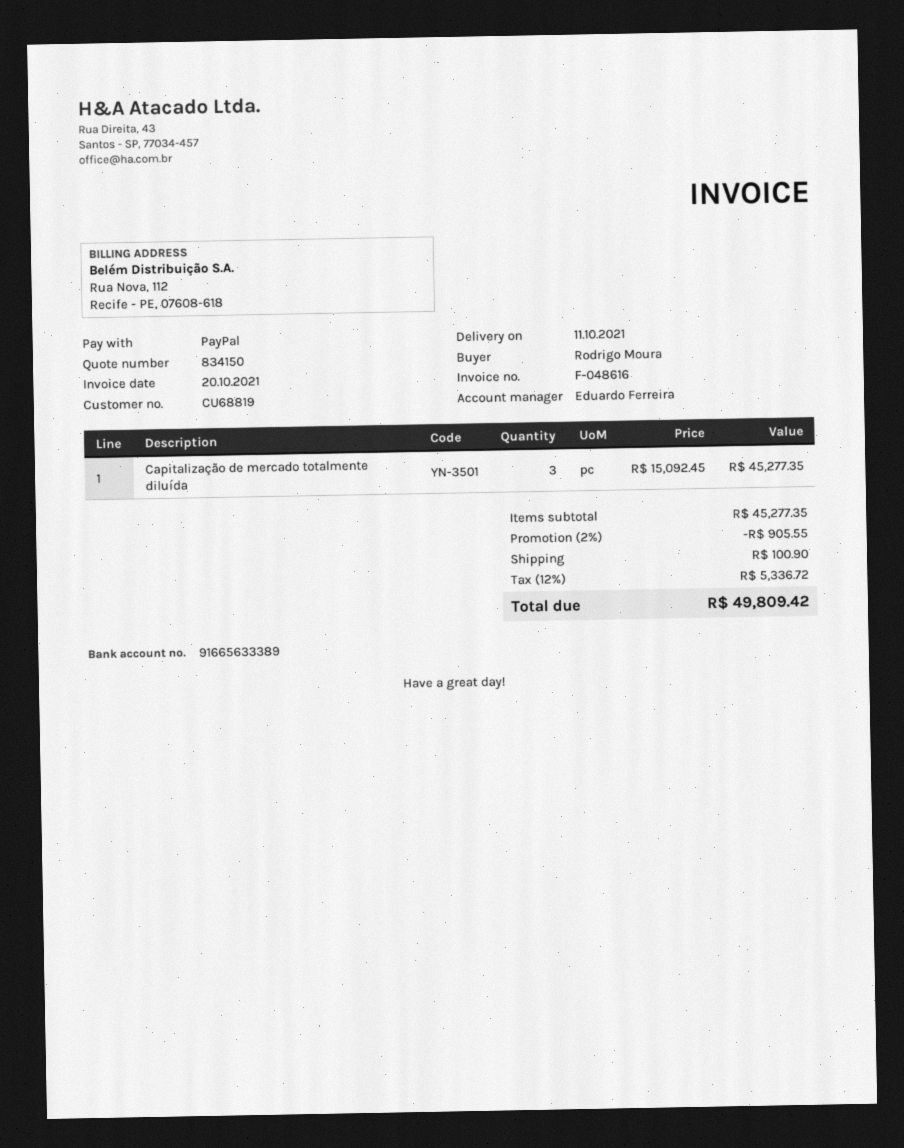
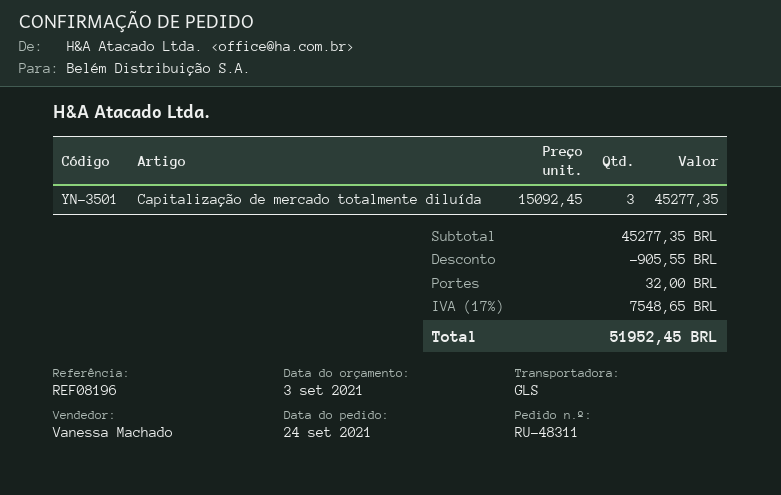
sales rep: Eduardo Ferreira -> Vanessa Machado
shipping: 100.90 -> 32.00
tax: 12% = 5336.72 -> 17% = 7548.65
total: 49809.42 -> 51952.45

